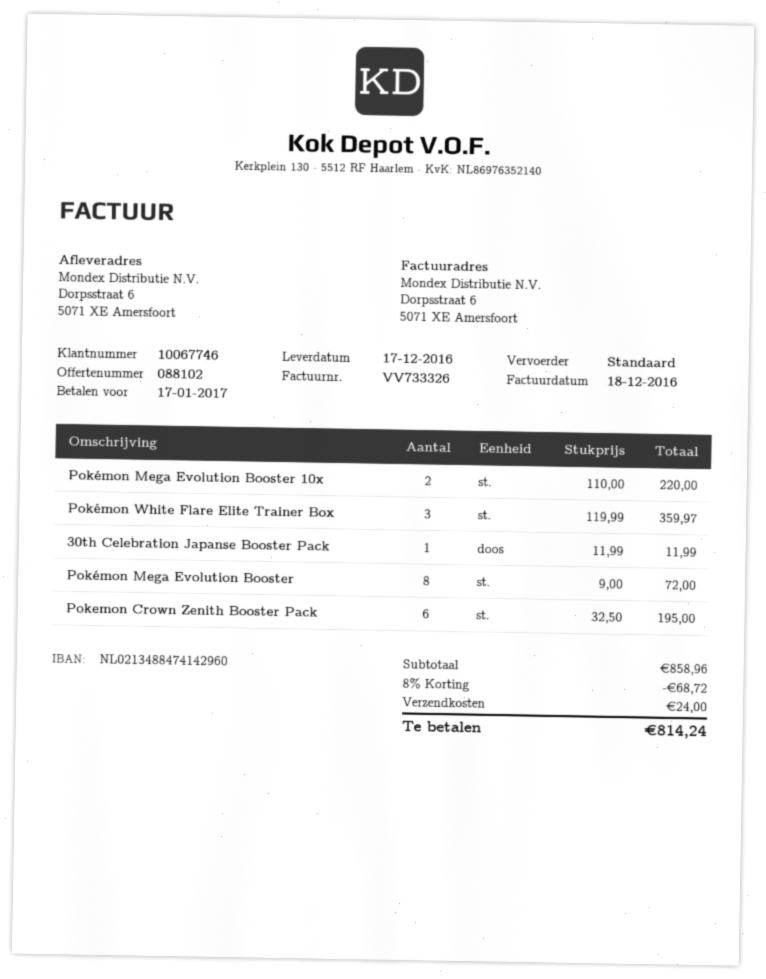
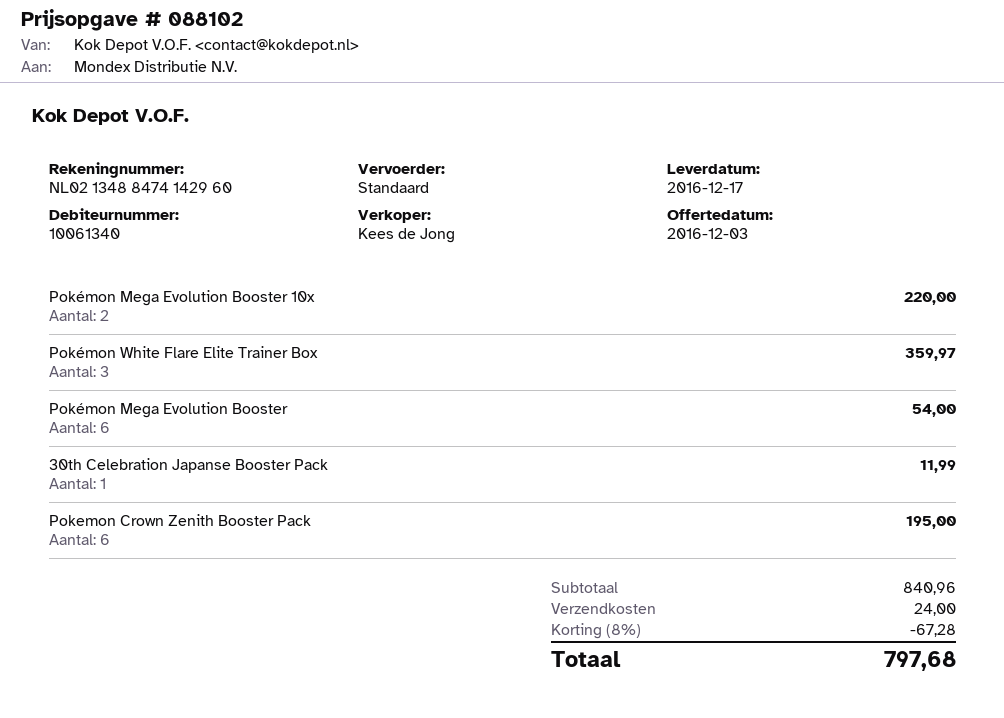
customer number: 10067746 -> 10061340
Pokémon Mega Evolution Booster: 8 for 72.00 -> 6 for 54.00
subtotal: 858.96 -> 840.96
discount: 8% = 68.72 -> 8% = 67.28
total: 814.24 -> 797.68

